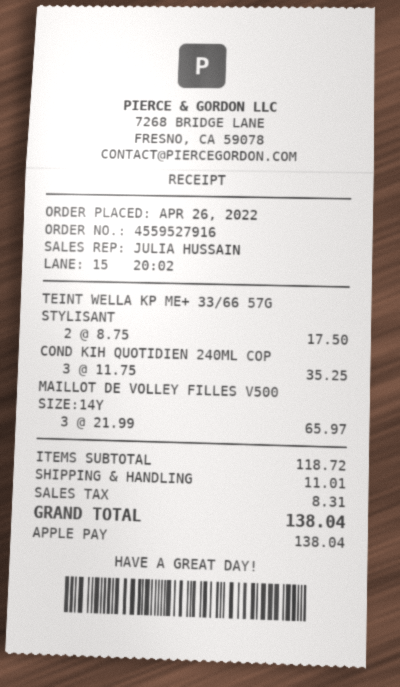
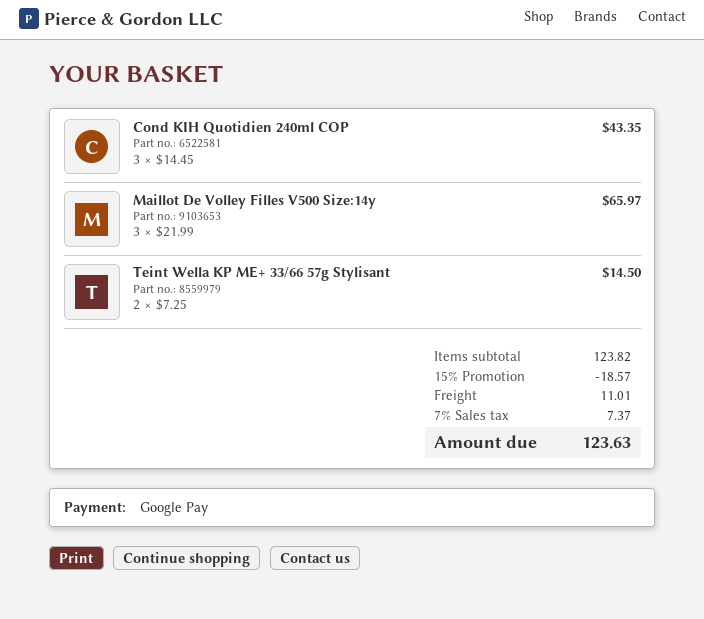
payment method: Apple Pay -> Google Pay
TEINT WELLA KP ME+ 33/66 57G STYLISANT: 2 x 8.75 = 17.50 -> 2 x 7.25 = 14.50
COND KIH QUOTIDIEN 240ML COP: 3 x 11.75 = 35.25 -> 3 x 14.45 = 43.35
subtotal: 118.72 -> 123.82
discount: none -> 15% = 18.57
tax: 8.31 -> 7.37
total: 138.04 -> 123.63

